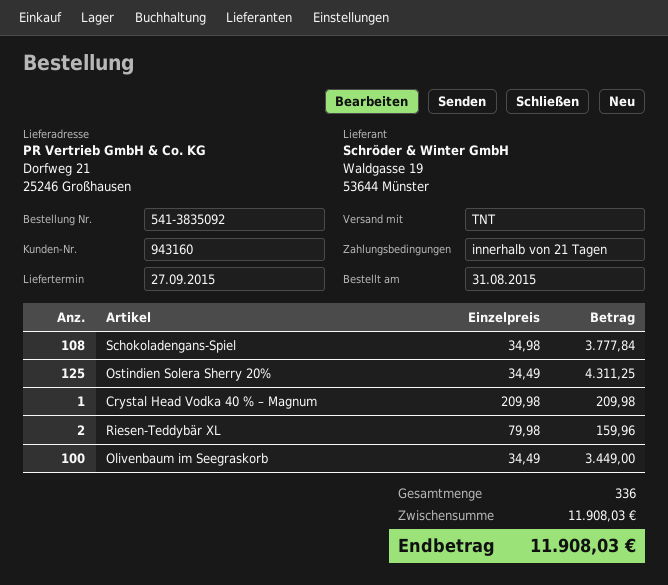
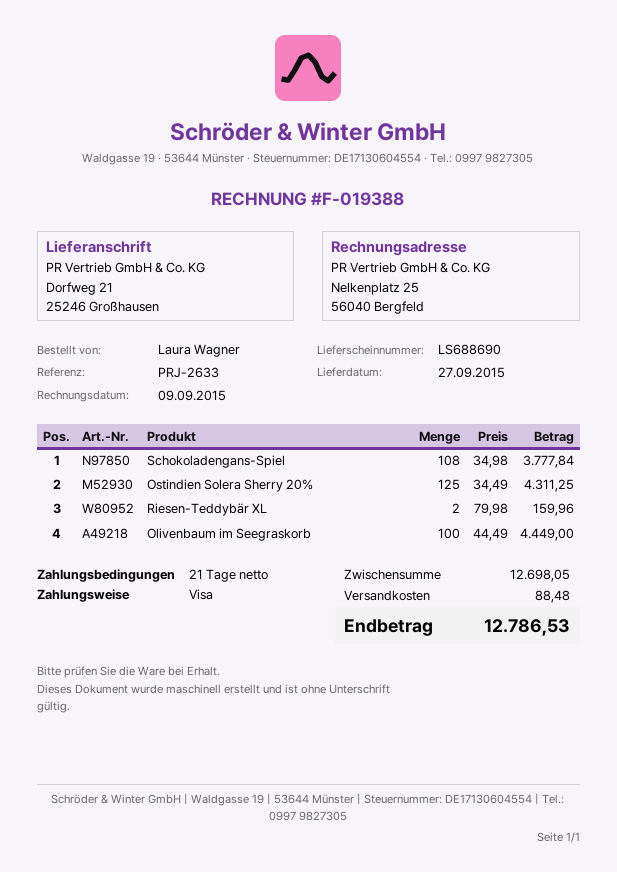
Crystal Head Vodka 40 % – Magnum: 1 x 209.98 = 209.98 -> none
Olivenbaum im Seegraskorb: 100 x 34.49 = 3449.00 -> 100 x 44.49 = 4449.00
subtotal: 11908.03 -> 12698.05
shipping: none -> 88.48
total: 11908.03 -> 12786.53

